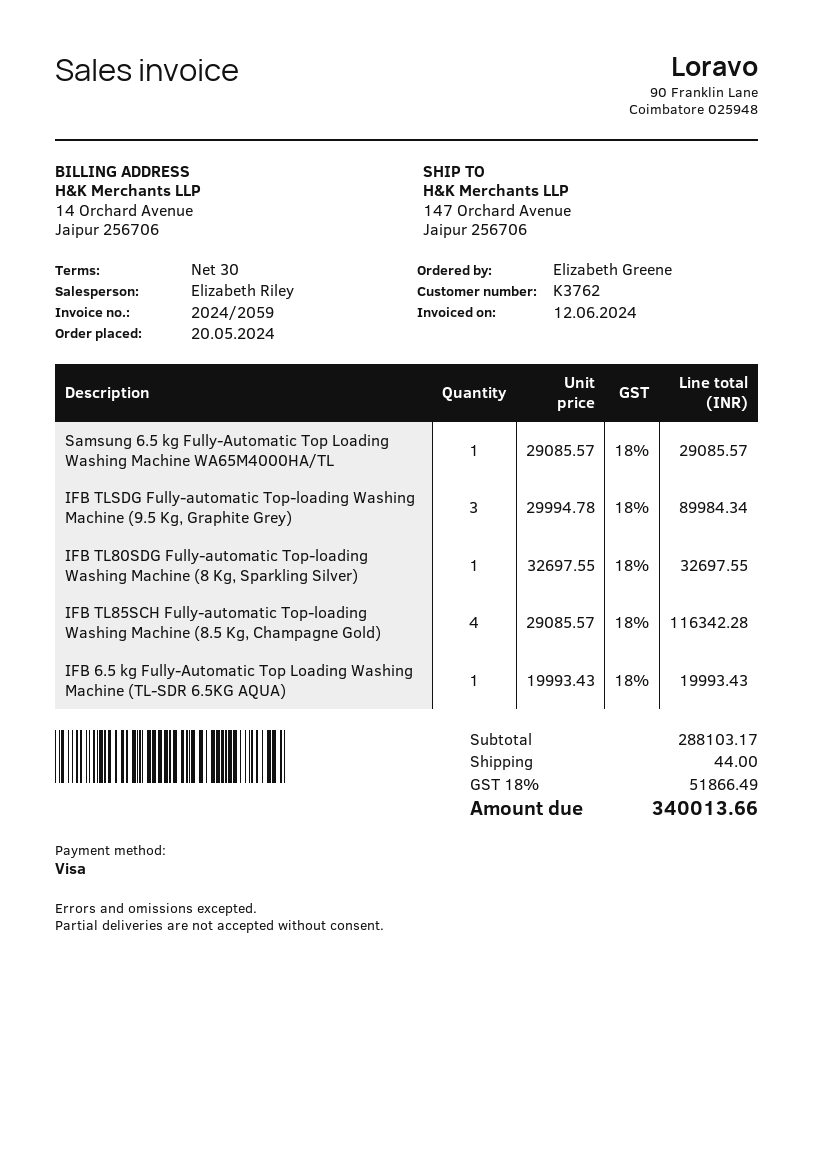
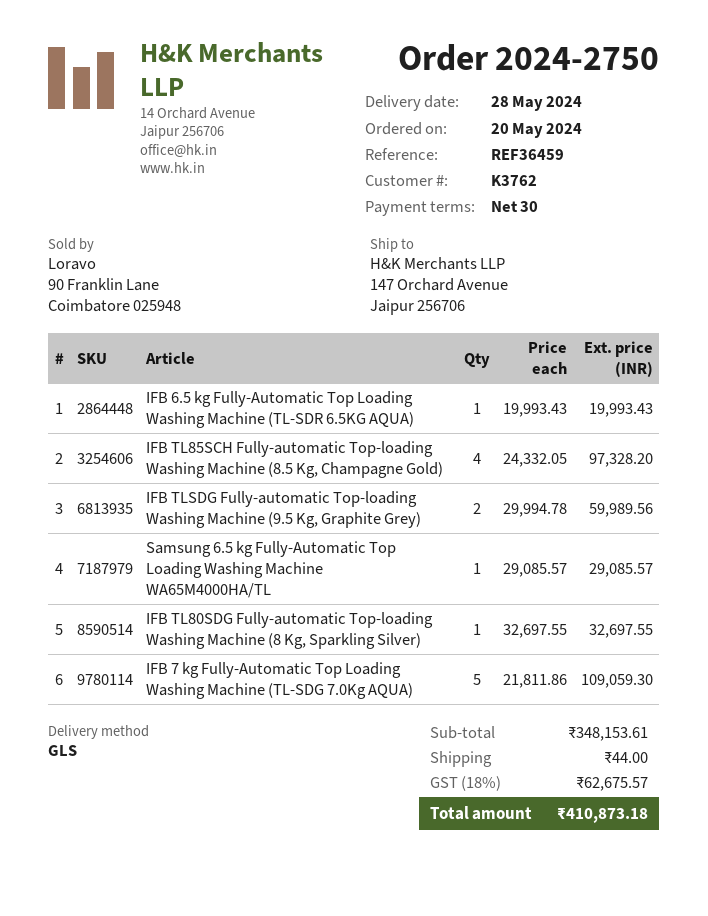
IFB TLSDG Fully-automatic Top-loading Washing Machine (9.5 Kg, Graphite Grey): 3 x 29994.78 = 89984.34 -> 2 x 29994.78 = 59989.56
IFB TL85SCH Fully-automatic Top-loading Washing Machine (8.5 Kg, Champagne Gold): 4 x 29085.57 = 116342.28 -> 4 x 24332.05 = 97328.20
IFB 7 kg Fully-Automatic Top Loading Washing Machine (TL-SDG 7.0Kg AQUA): none -> 5 x 21811.86 = 109059.30
subtotal: 288103.17 -> 348153.61
tax: 18% = 51866.49 -> 18% = 62675.57
total: 340013.66 -> 410873.18

